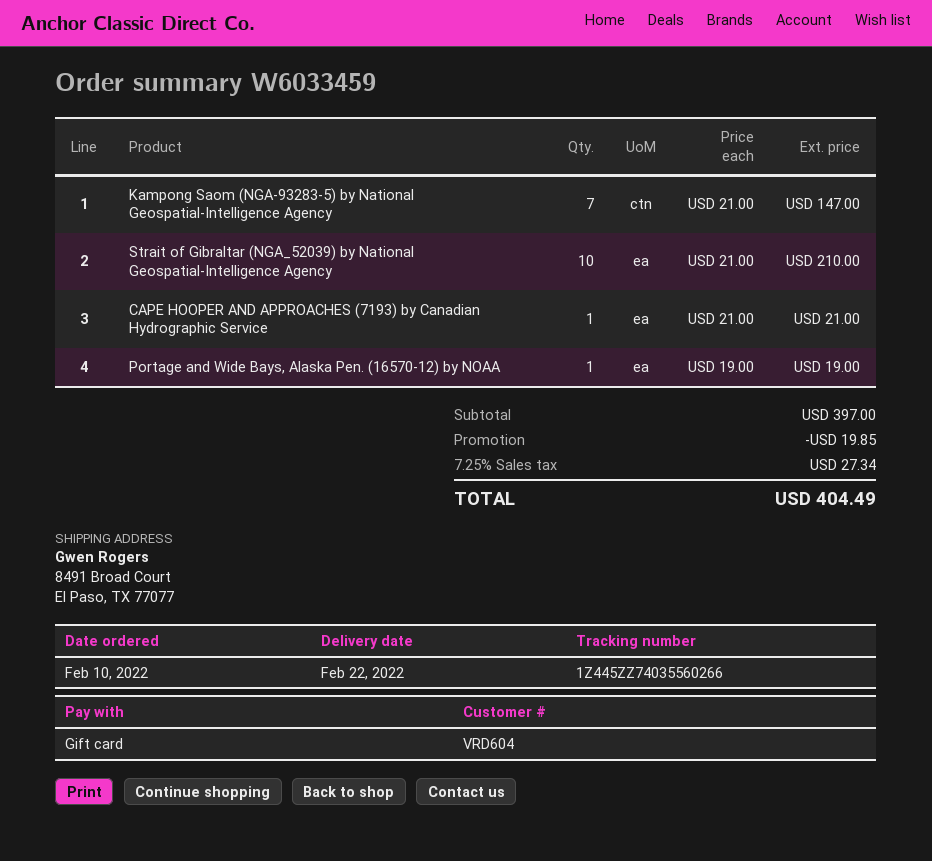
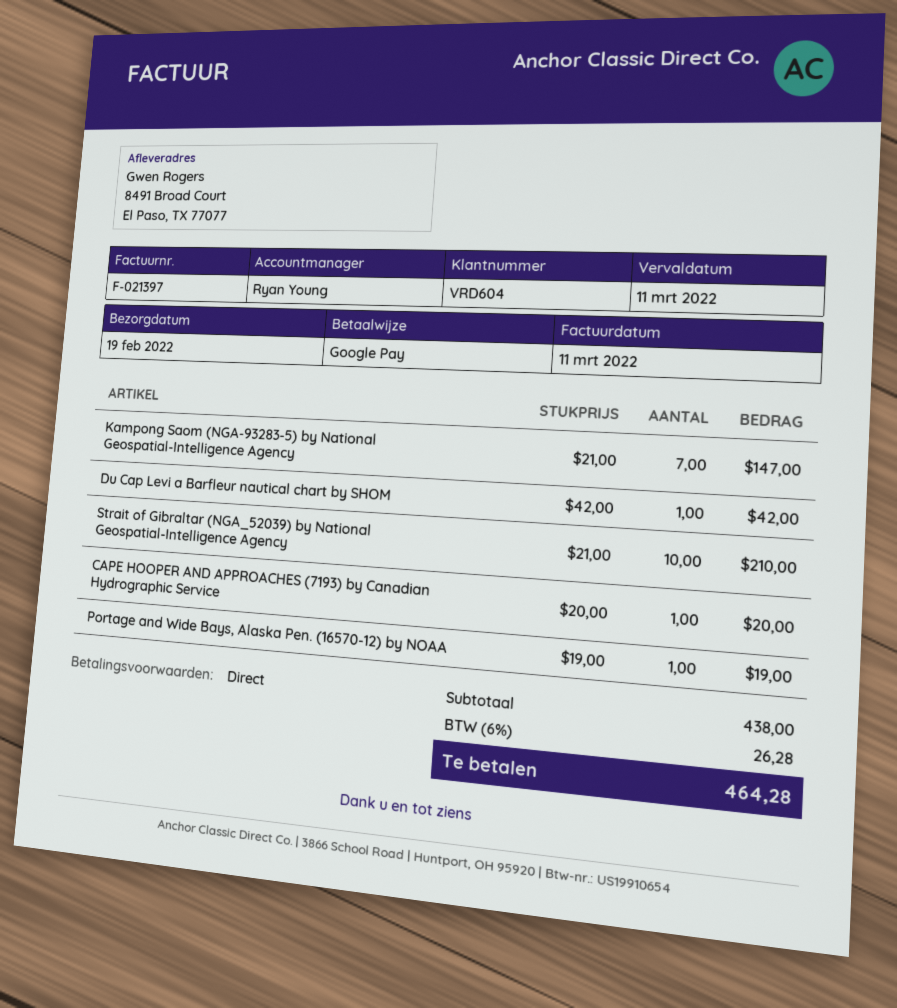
delivery date: 2022-02-22 -> 2022-02-19
payment method: gift card -> Google Pay
CAPE HOOPER AND APPROACHES (7193) by Canadian Hydrographic Service: 1 x 21.00 = 21.00 -> 1 x 20.00 = 20.00
Du Cap Levi a Barfleur nautical chart by SHOM: none -> 1 x 42.00 = 42.00
subtotal: 397.00 -> 438.00
discount: 19.85 -> none
tax: 7.25% = 27.34 -> 6% = 26.28
total: 404.49 -> 464.28

